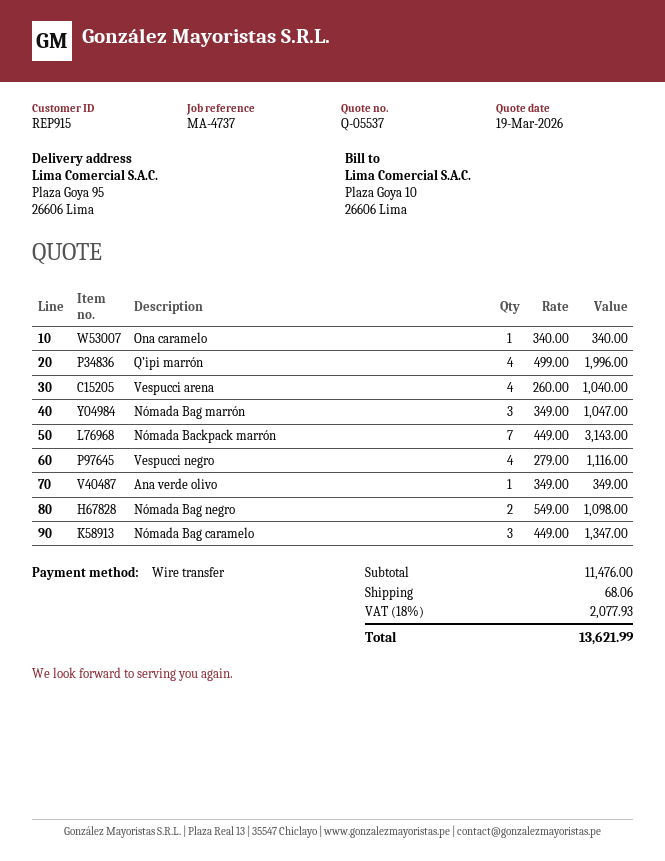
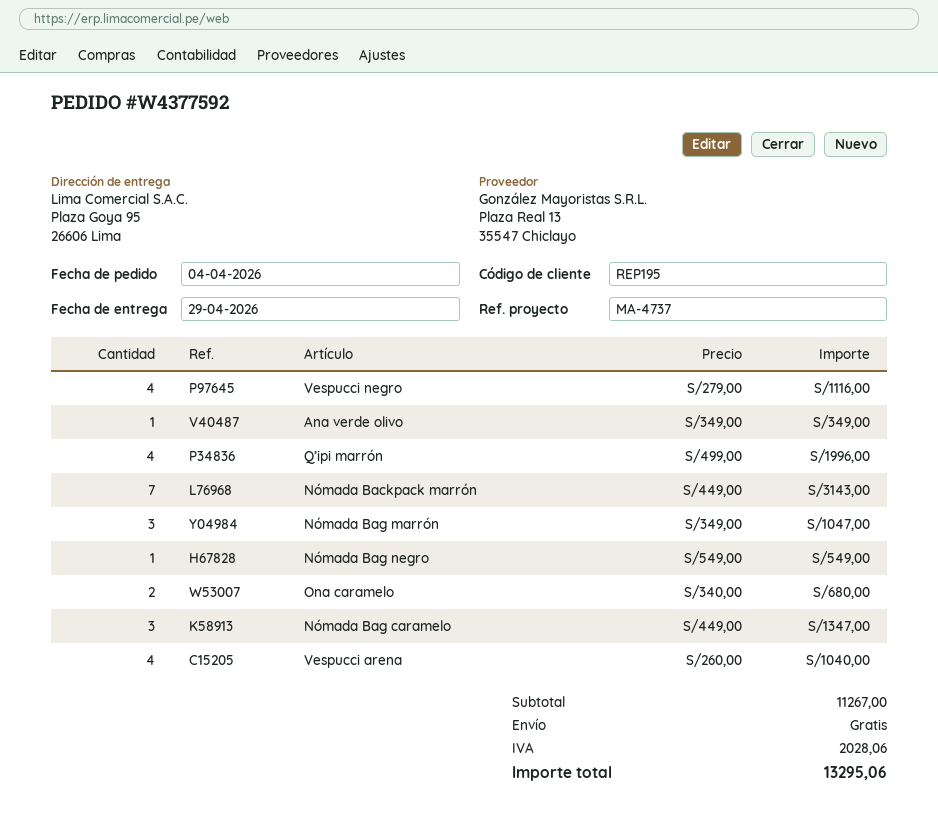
customer number: REP915 -> REP195
Ona caramelo: 1 x 340.00 = 340.00 -> 2 x 340.00 = 680.00
Nómada Bag negro: 2 x 549.00 = 1098.00 -> 1 x 549.00 = 549.00
subtotal: 11476.00 -> 11267.00
shipping: 68.06 -> 0.00
tax: 2077.93 -> 2028.06
total: 13621.99 -> 13295.06

